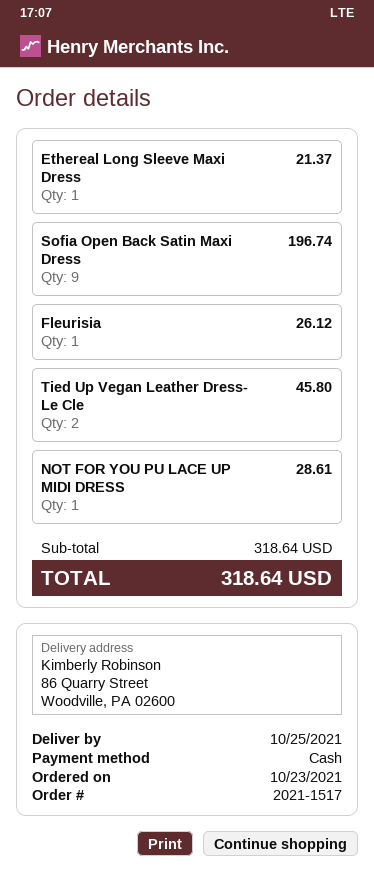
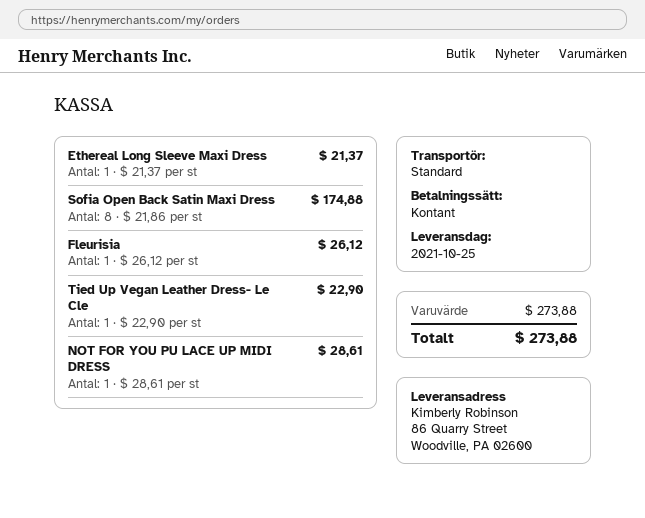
Sofia Open Back Satin Maxi Dress: 9 for 196.74 -> 8 for 174.88
Tied Up Vegan Leather Dress- Le Cle: 2 for 45.80 -> 1 for 22.90
subtotal: 318.64 -> 273.88
total: 318.64 -> 273.88

